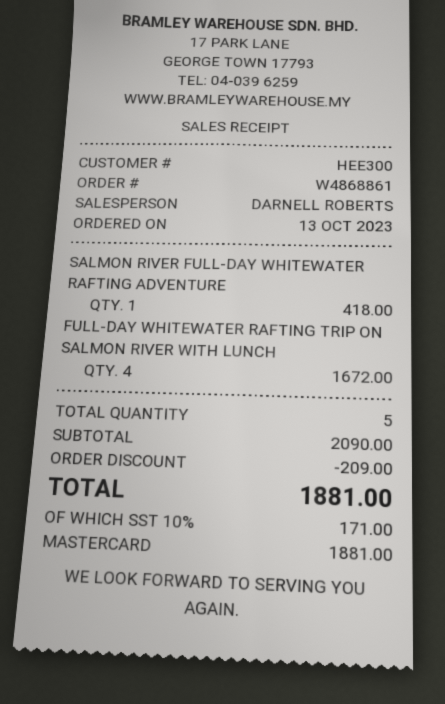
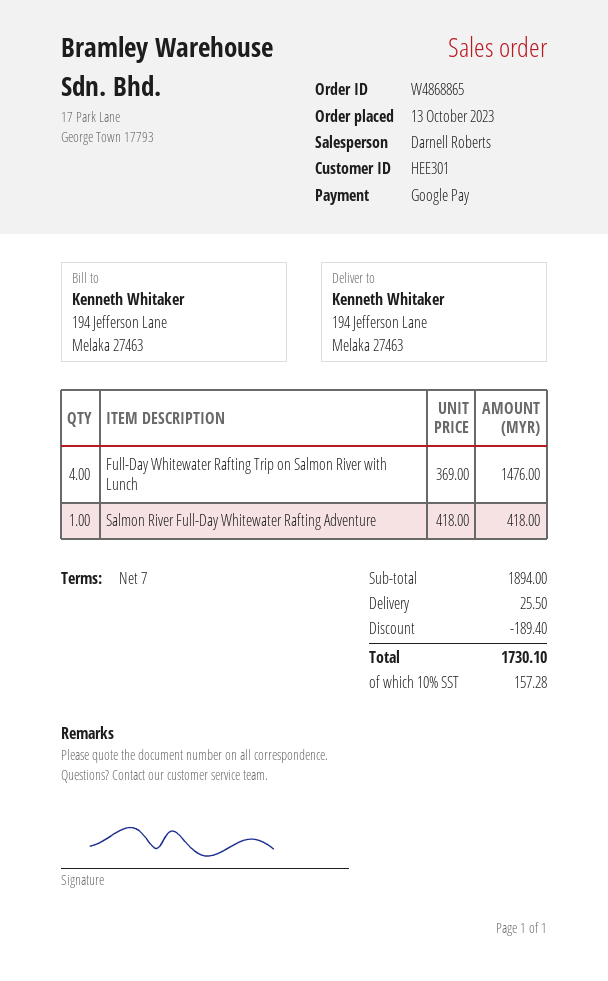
order number: W4868861 -> W4868865
customer number: HEE300 -> HEE301
payment method: Mastercard -> Google Pay
FULL-DAY WHITEWATER RAFTING TRIP ON SALMON RIVER WITH LUNCH: 4 for 1672.00 -> 4 for 1476.00
subtotal: 2090.00 -> 1894.00
discount: 209.00 -> 189.40
shipping: none -> 25.50
tax: 10% = 171.00 -> 10% = 157.28
total: 1881.00 -> 1730.10

